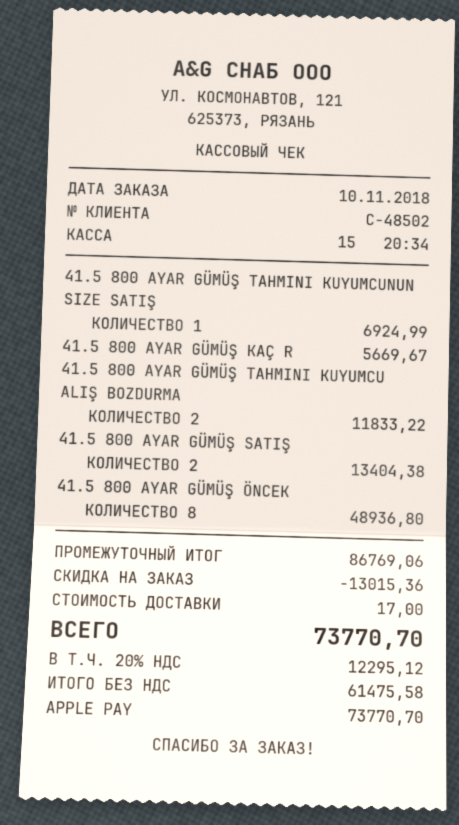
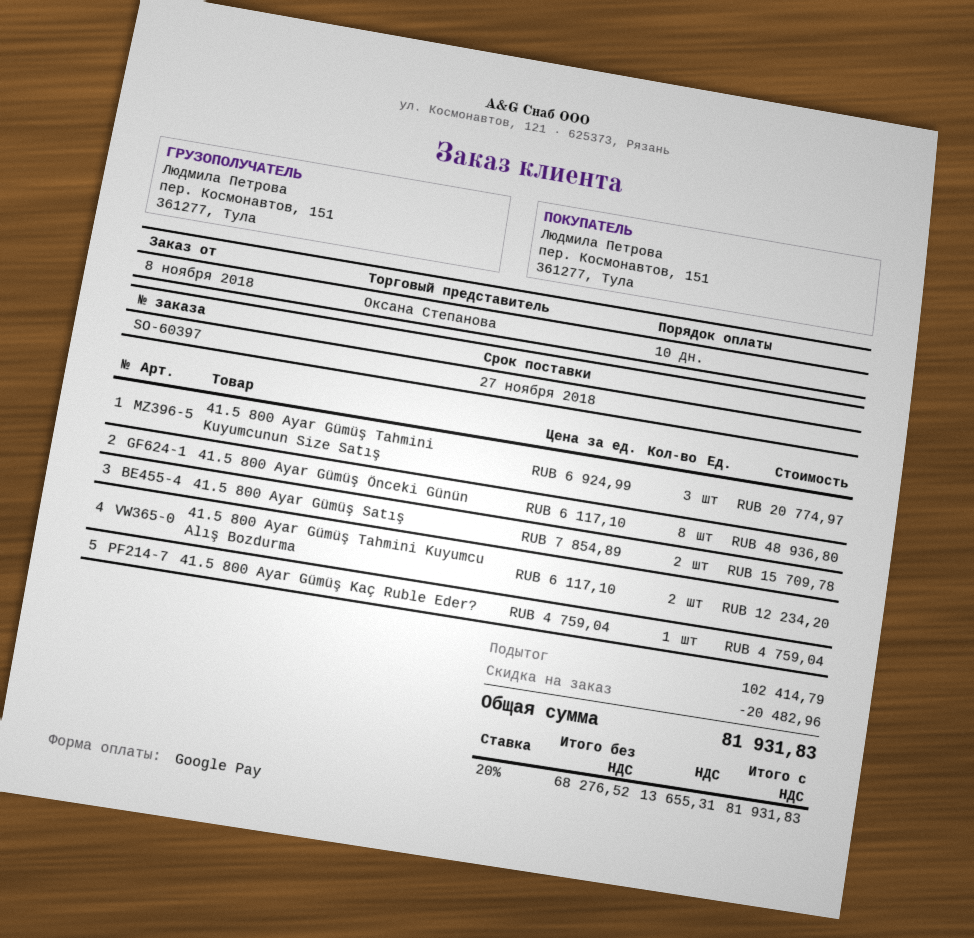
order date: 2018-11-10 -> 2018-11-08
payment method: Apple Pay -> Google Pay
41.5 800 AYAR GÜMÜŞ TAHMINI KUYUMCUNUN SIZE SATIŞ: 1 for 6924.99 -> 3 for 20774.97
41.5 800 AYAR GÜMÜŞ KAÇ R: 1 for 5669.67 -> 1 for 4759.04
41.5 800 AYAR GÜMÜŞ TAHMINI KUYUMCU ALIŞ BOZDURMA: 2 for 11833.22 -> 2 for 12234.20
41.5 800 AYAR GÜMÜŞ SATIŞ: 2 for 13404.38 -> 2 for 15709.78
subtotal: 86769.06 -> 102414.79
discount: 13015.36 -> 20482.96
shipping: 17.00 -> none
net: 61475.58 -> 68276.52
tax: 20% = 12295.12 -> 20% = 13655.31
total: 73770.70 -> 81931.83

